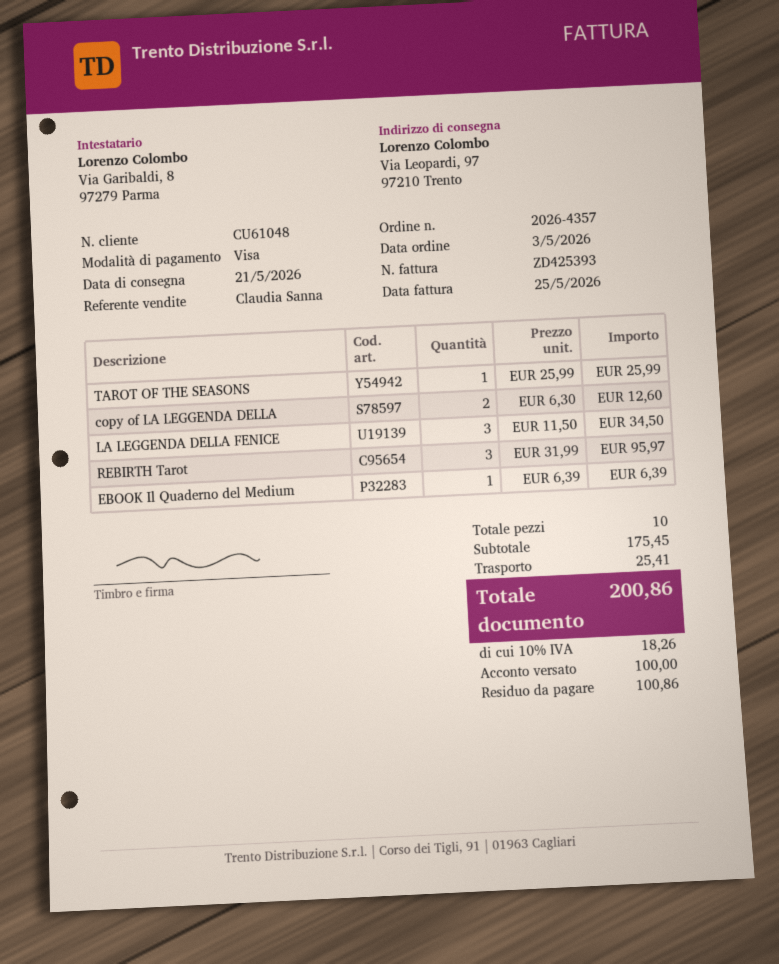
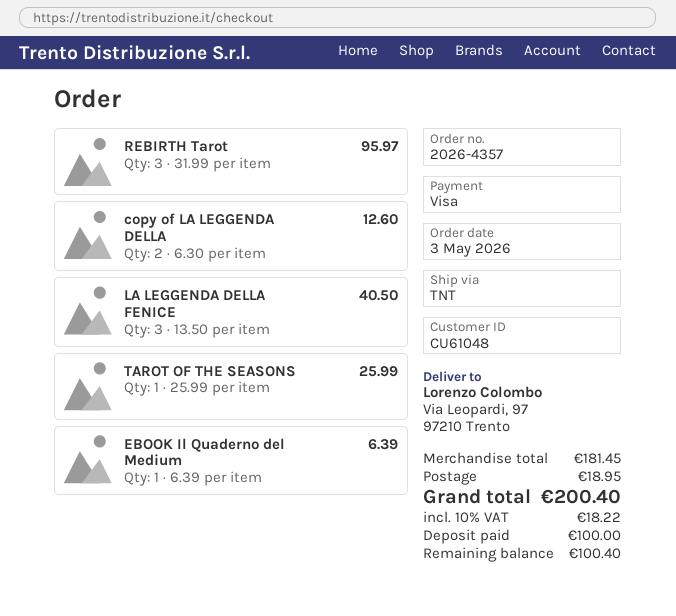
LA LEGGENDA DELLA FENICE: 3 x 11.50 = 34.50 -> 3 x 13.50 = 40.50
subtotal: 175.45 -> 181.45
shipping: 25.41 -> 18.95
tax: 10% = 18.26 -> 10% = 18.22
total: 200.86 -> 200.40
balance: 100.86 -> 100.40

